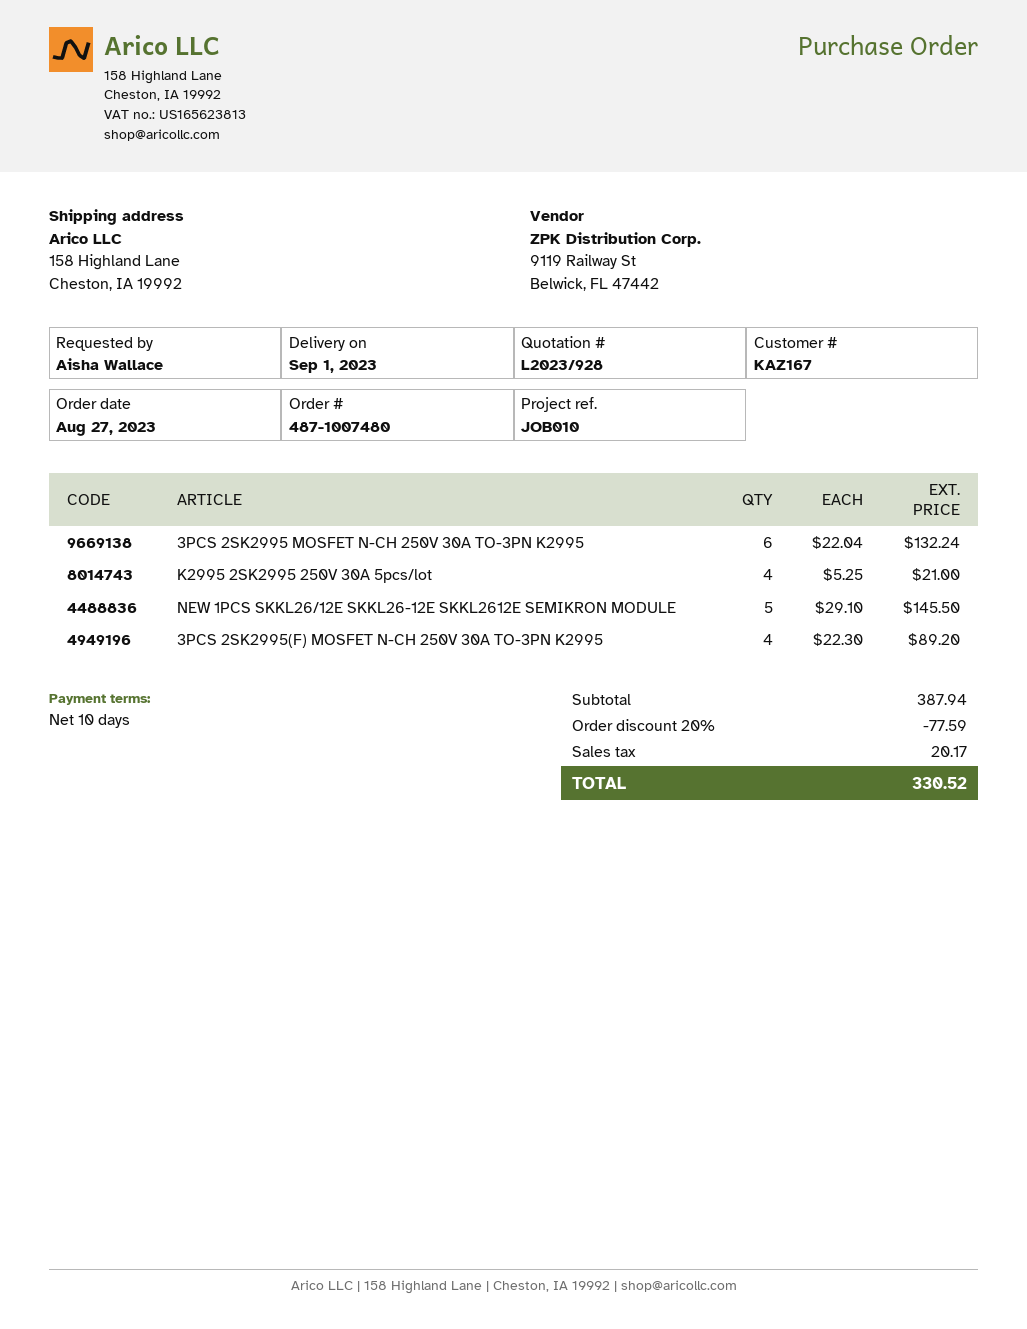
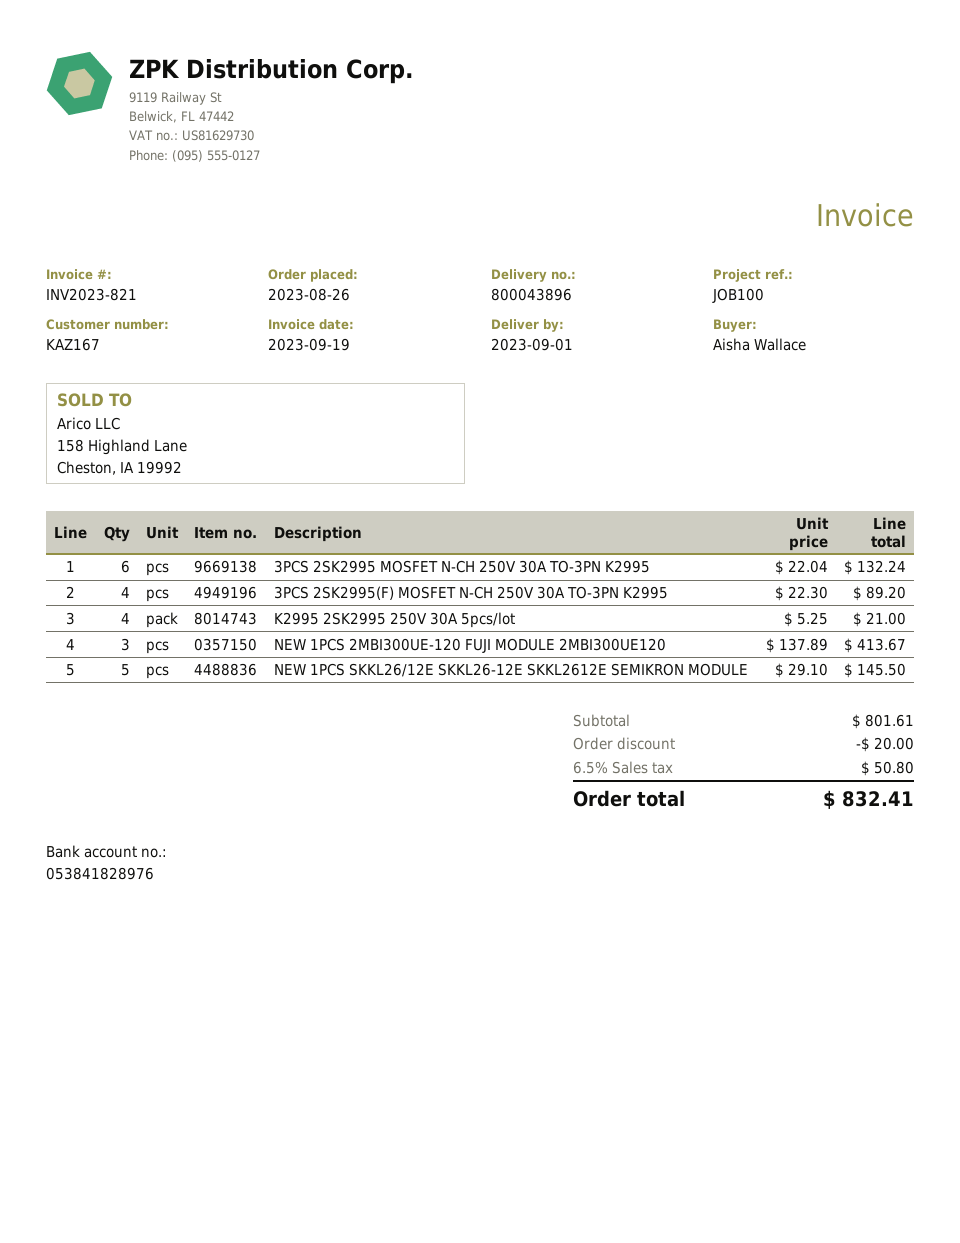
order date: 2023-08-27 -> 2023-08-26
reference: JOB010 -> JOB100
NEW 1PCS 2MBI300UE-120 FUJI MODULE 2MBI300UE120: none -> 3 x 137.89 = 413.67
subtotal: 387.94 -> 801.61
discount: 77.59 -> 20.00
tax: 20.17 -> 50.80
total: 330.52 -> 832.41

